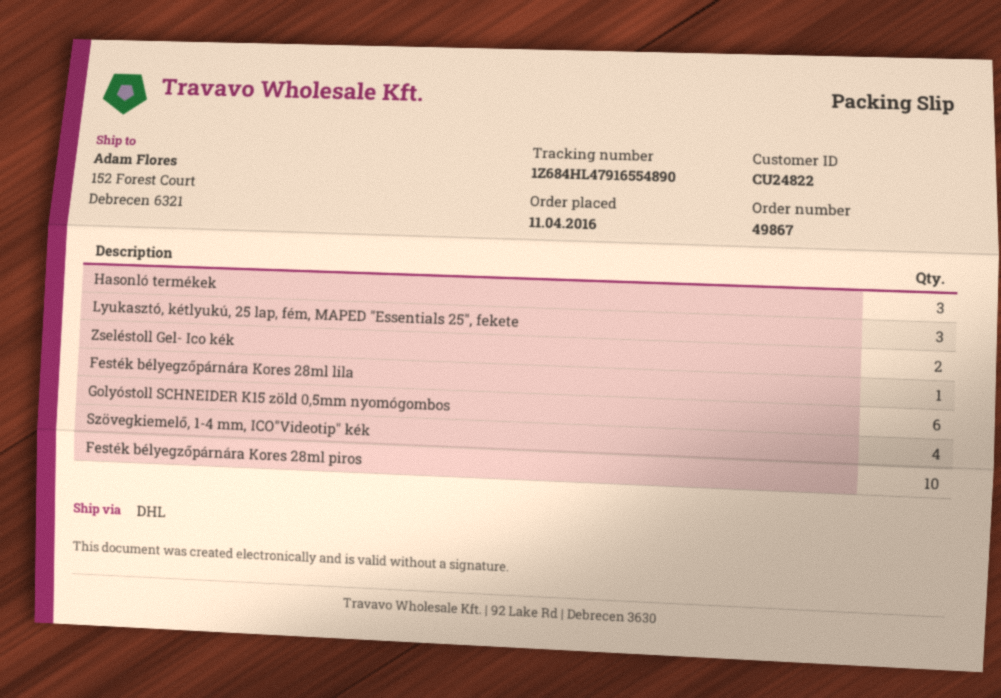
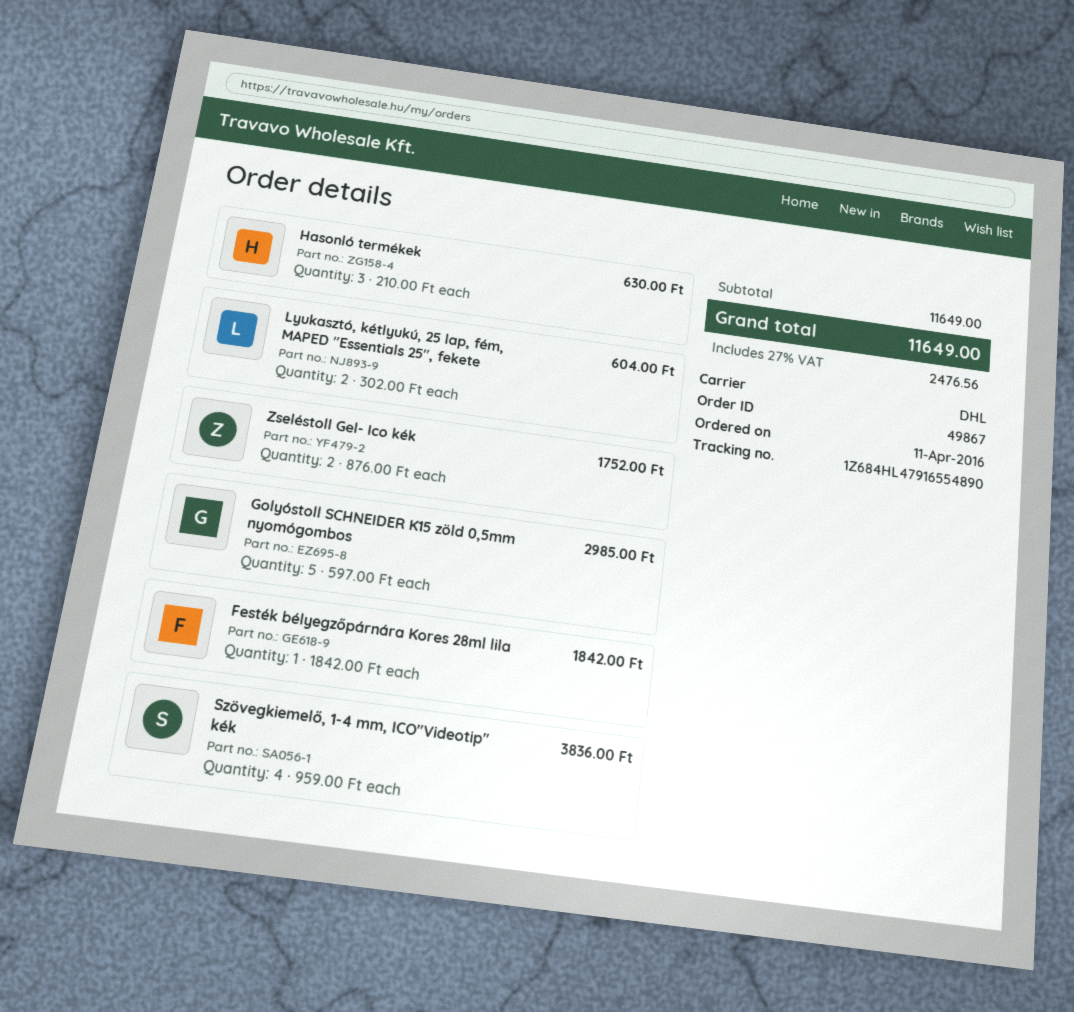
Lyukasztó, kétlyukú, 25 lap, fém, MAPED "Essentials 25", fekete: 3 -> 2
Golyóstoll SCHNEIDER K15 zöld 0,5mm nyomógombos: 6 -> 5
Festék bélyegzőpárnára Kores 28ml piros: 10 -> none

